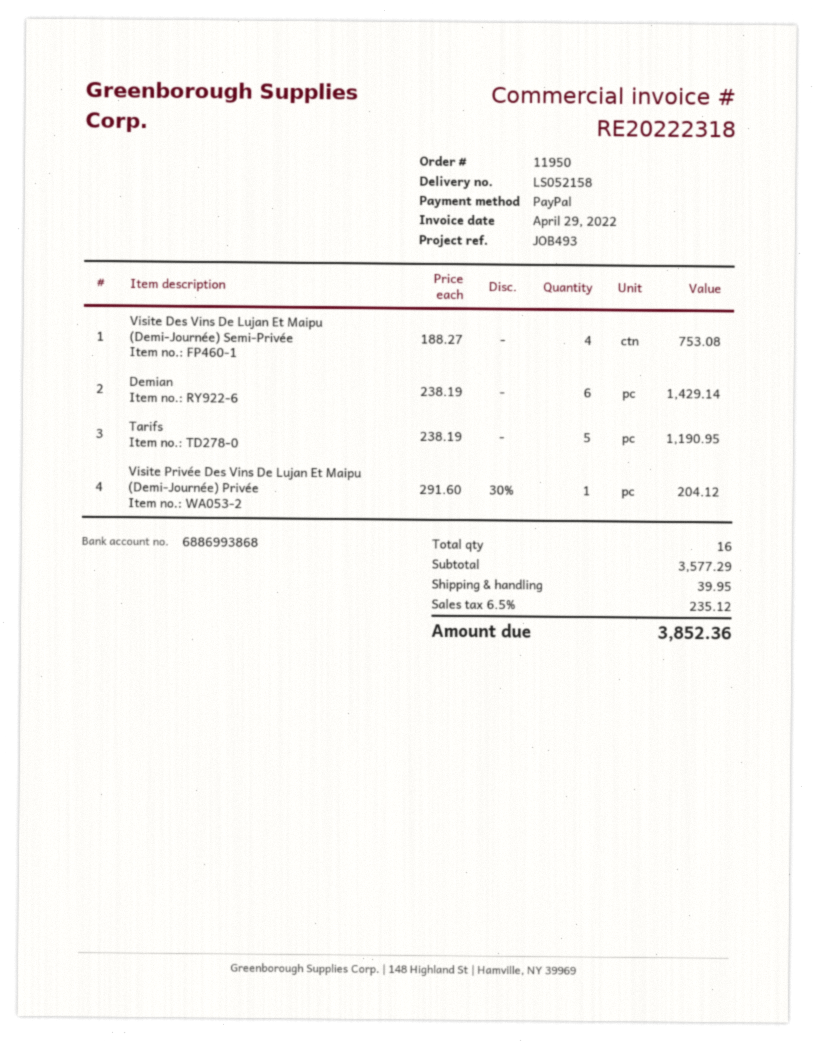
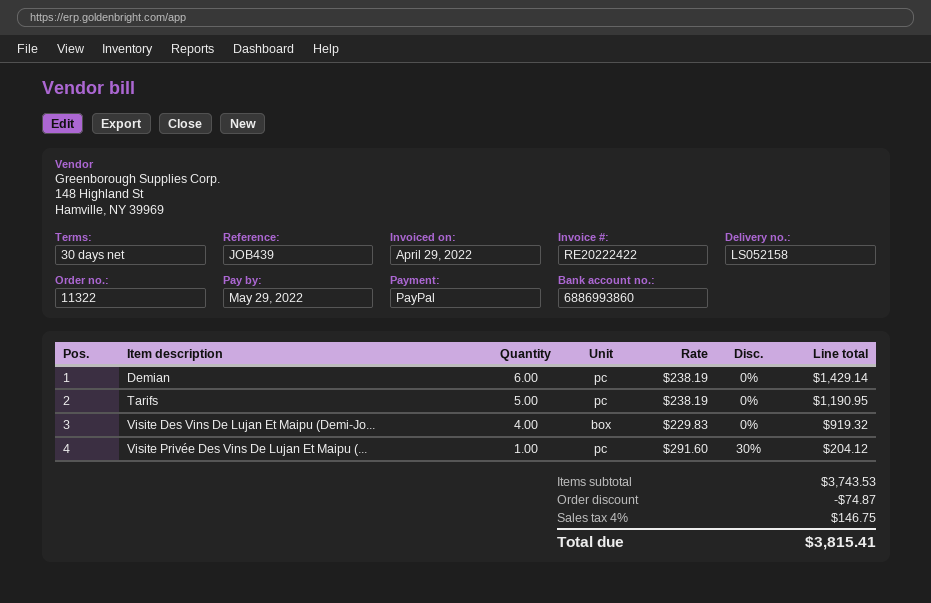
order number: 11950 -> 11322
invoice number: RE20222318 -> RE20222422
reference: JOB493 -> JOB439
bank account: 6886993868 -> 6886993860
Visite Des Vins De Lujan Et Maipu (Demi-Journée) Semi-Privée: 4 x 188.27 = 753.08 -> 4 x 229.83 = 919.32
subtotal: 3577.29 -> 3743.53
discount: none -> 74.87
shipping: 39.95 -> none
tax: 6.5% = 235.12 -> 4% = 146.75
total: 3852.36 -> 3815.41

